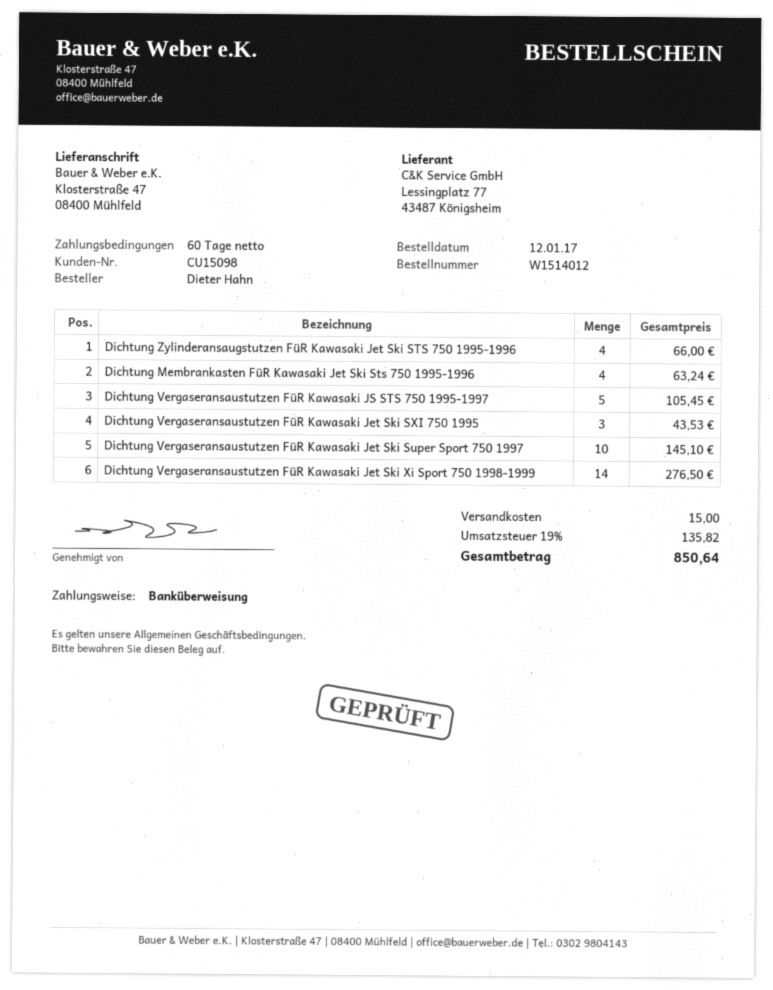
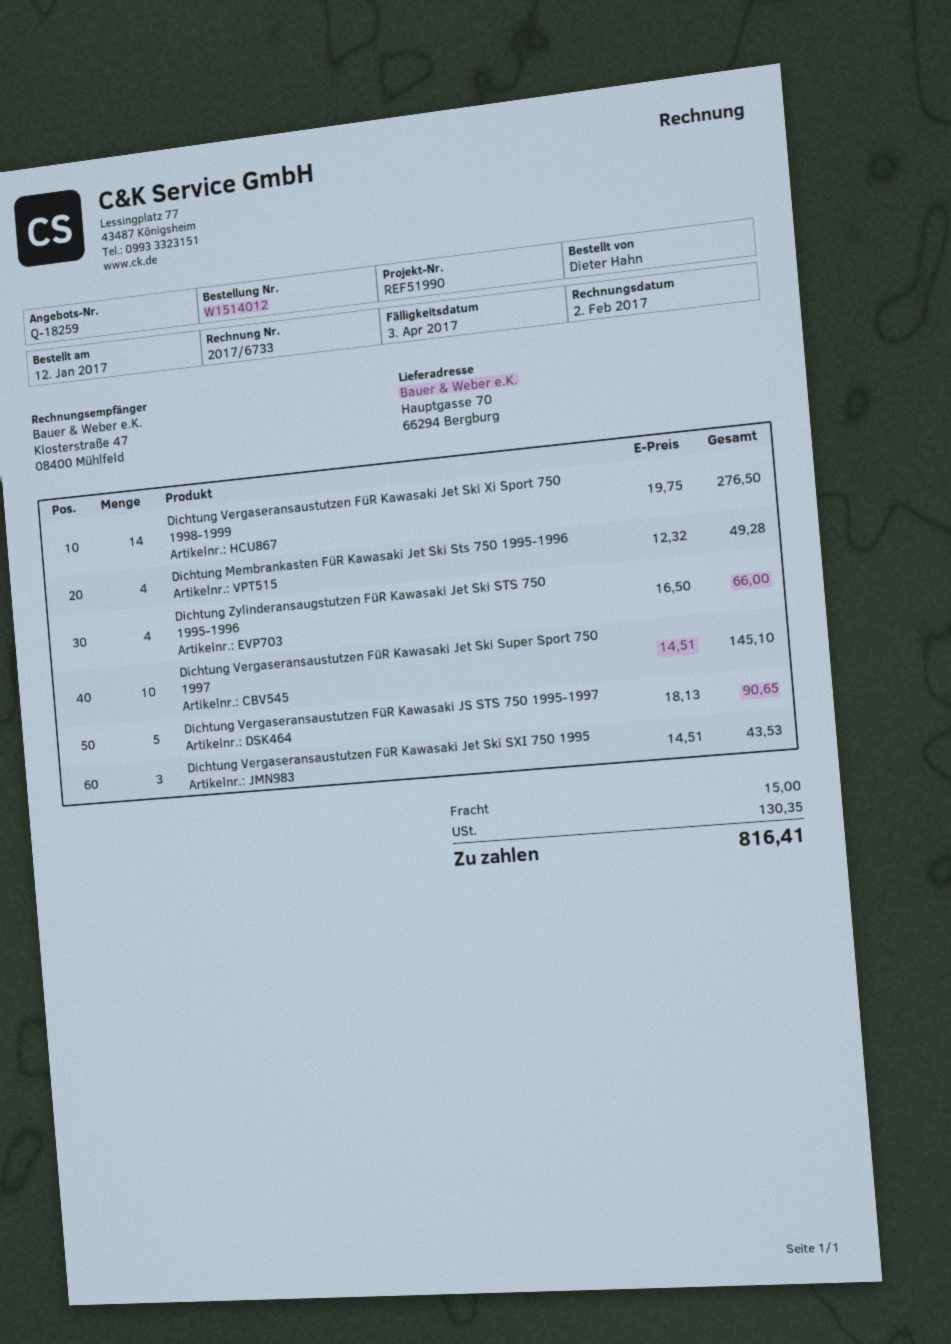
ship to: Klosterstraße 47, 08400 Mühlfeld -> Hauptgasse 70, 66294 Bergburg
Dichtung Membrankasten FüR Kawasaki Jet Ski Sts 750 1995-1996: 4 for 63.24 -> 4 for 49.28
Dichtung Vergaseransaustutzen FüR Kawasaki JS STS 750 1995-1997: 5 for 105.45 -> 5 for 90.65
tax: 135.82 -> 130.35
total: 850.64 -> 816.41

